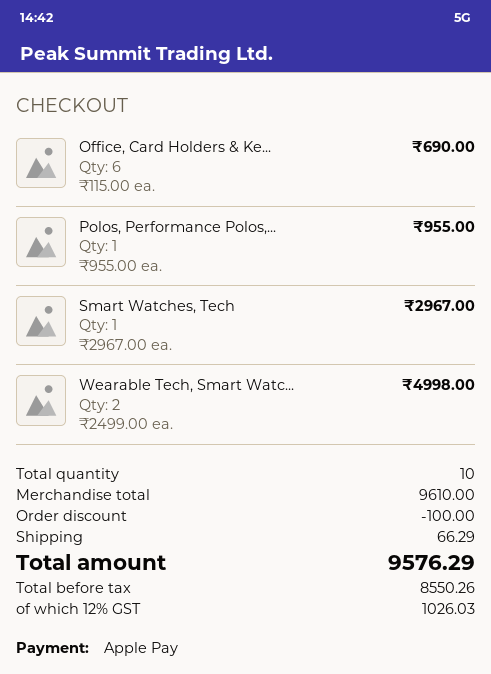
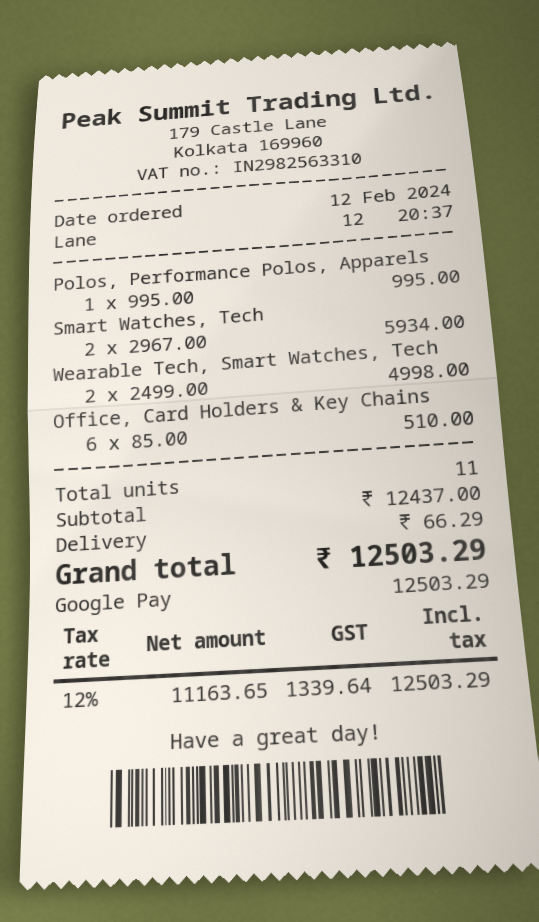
payment method: Apple Pay -> Google Pay
Office, Card Holders & Ke...: 6 x 115.00 = 690.00 -> 6 x 85.00 = 510.00
Polos, Performance Polos,...: 1 x 955.00 = 955.00 -> 1 x 995.00 = 995.00
Smart Watches, Tech: 1 x 2967.00 = 2967.00 -> 2 x 2967.00 = 5934.00
total quantity: 10 -> 11
subtotal: 9610.00 -> 12437.00
discount: 100.00 -> none
net: 8550.26 -> 11163.65
tax: 12% = 1026.03 -> 12% = 1339.64
total: 9576.29 -> 12503.29

